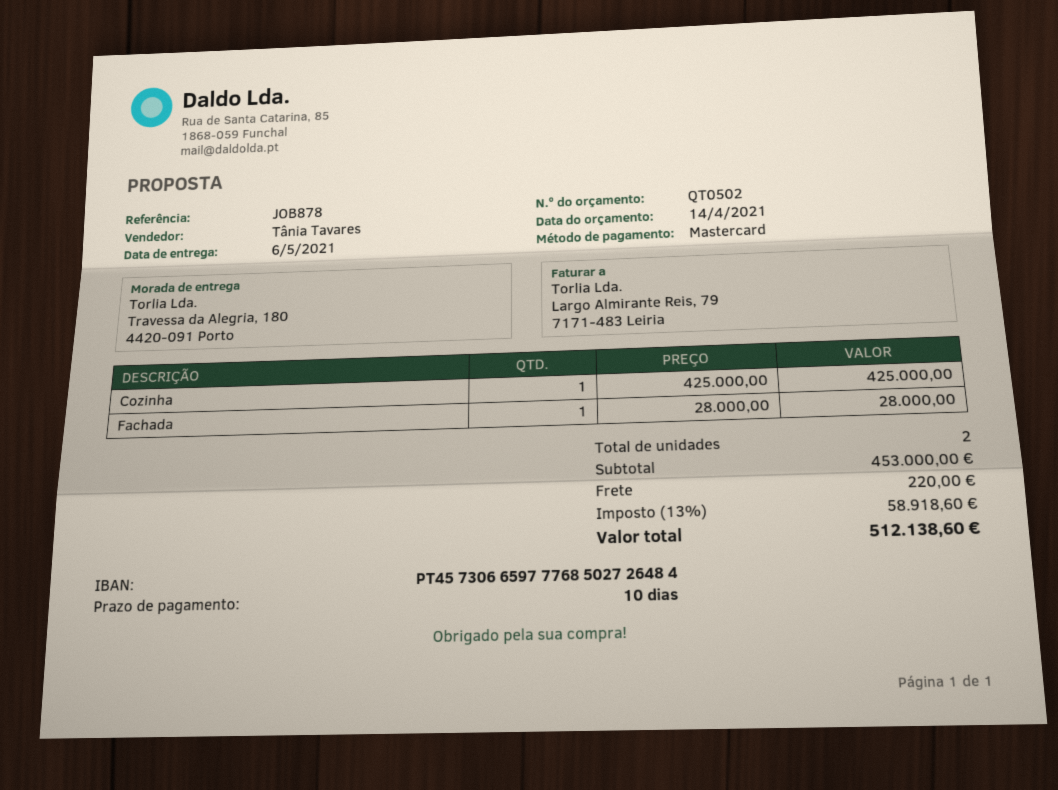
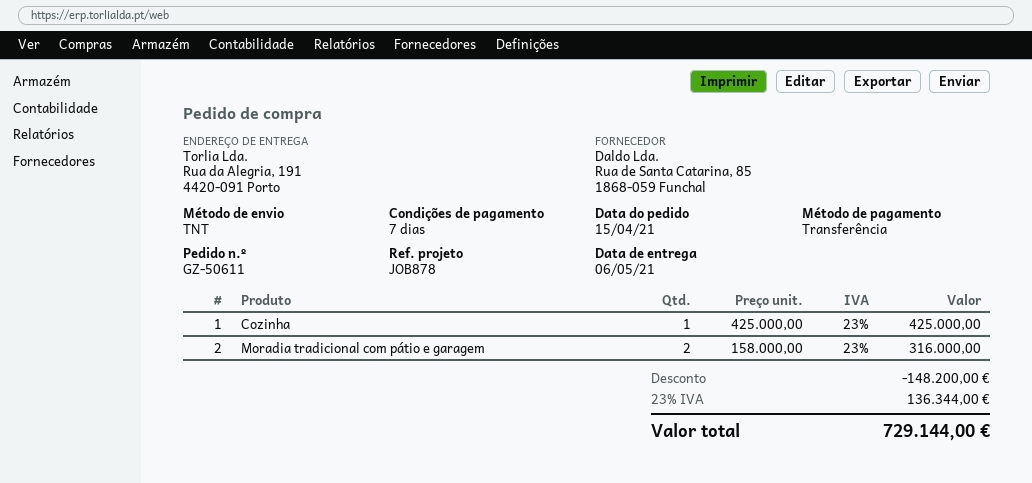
payment terms: 10 days -> 7 days
payment method: Mastercard -> bank transfer
ship to: Travessa da Alegria, 180, 4420-091 Porto -> Rua da Alegria, 191, 4420-091 Porto
Fachada: 1 x 28000.00 = 28000.00 -> none
Moradia tradicional com pátio e garagem: none -> 2 x 158000.00 = 316000.00
discount: none -> 148200.00
shipping: 220.00 -> none
tax: 13% = 58918.60 -> 23% = 136344.00
total: 512138.60 -> 729144.00

